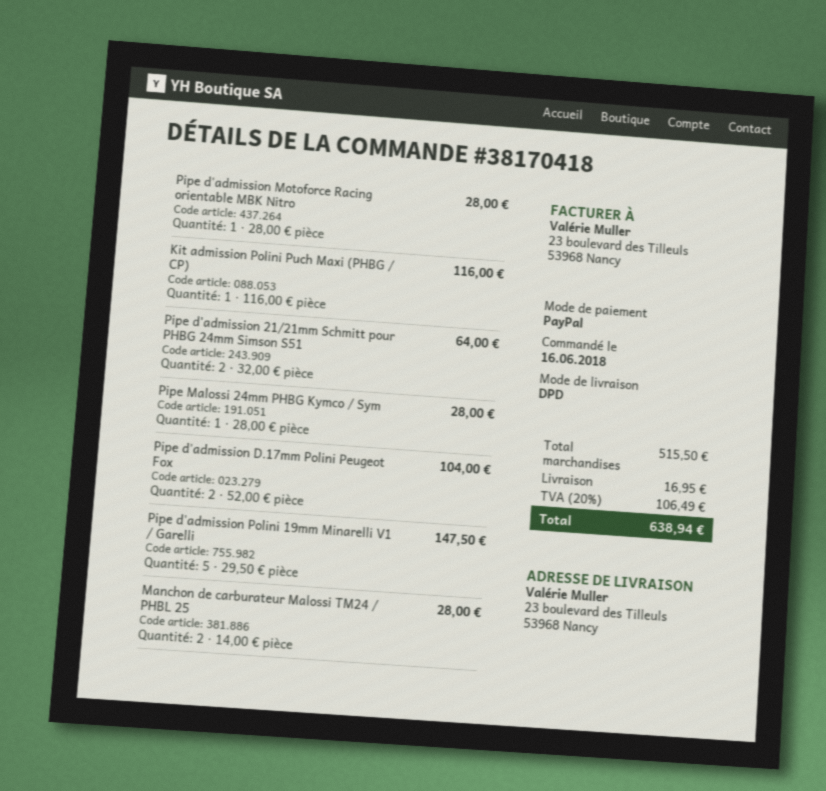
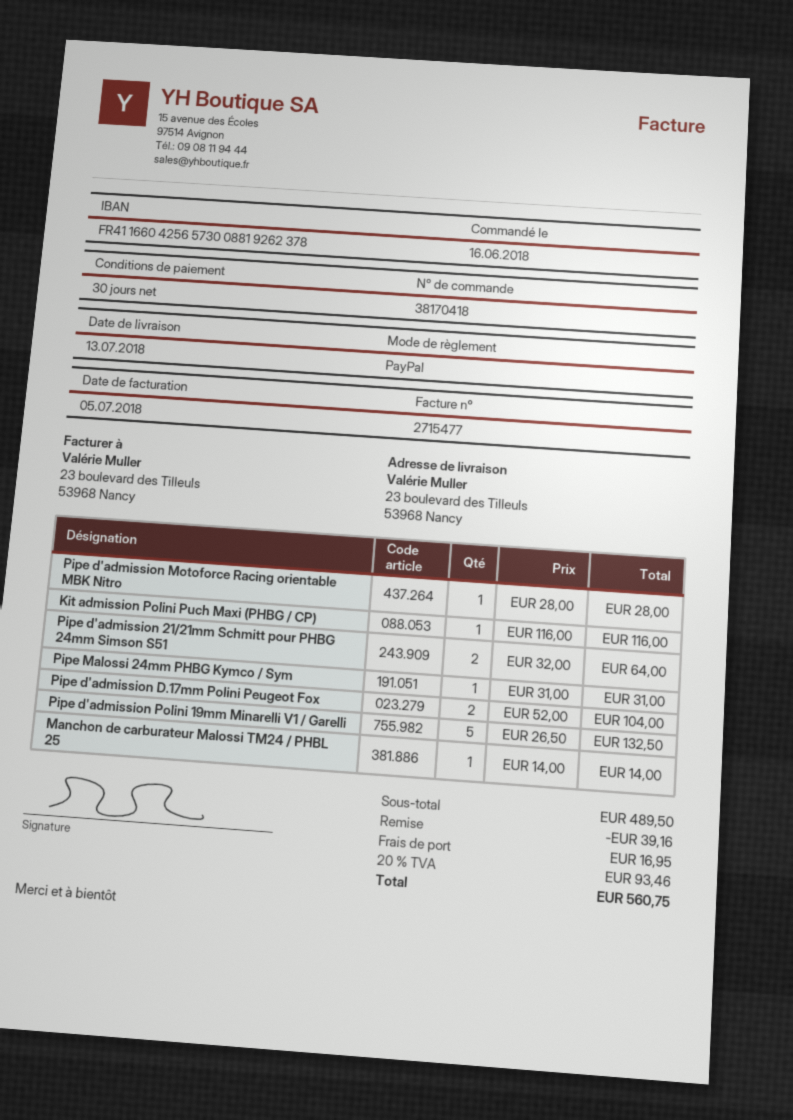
Pipe Malossi 24mm PHBG Kymco / Sym: 1 x 28.00 = 28.00 -> 1 x 31.00 = 31.00
Pipe d'admission Polini 19mm Minarelli V1 / Garelli: 5 x 29.50 = 147.50 -> 5 x 26.50 = 132.50
Manchon de carburateur Malossi TM24 / PHBL 25: 2 x 14.00 = 28.00 -> 1 x 14.00 = 14.00
subtotal: 515.50 -> 489.50
discount: none -> 39.16
tax: 20% = 106.49 -> 20% = 93.46
total: 638.94 -> 560.75

